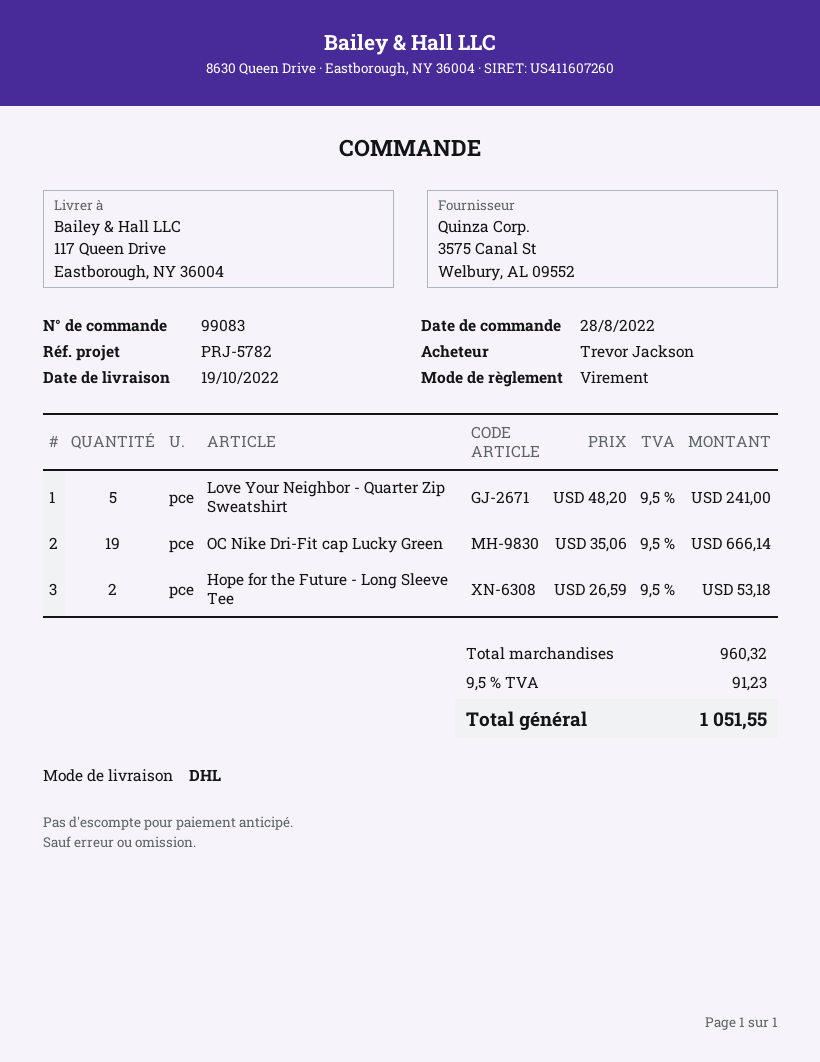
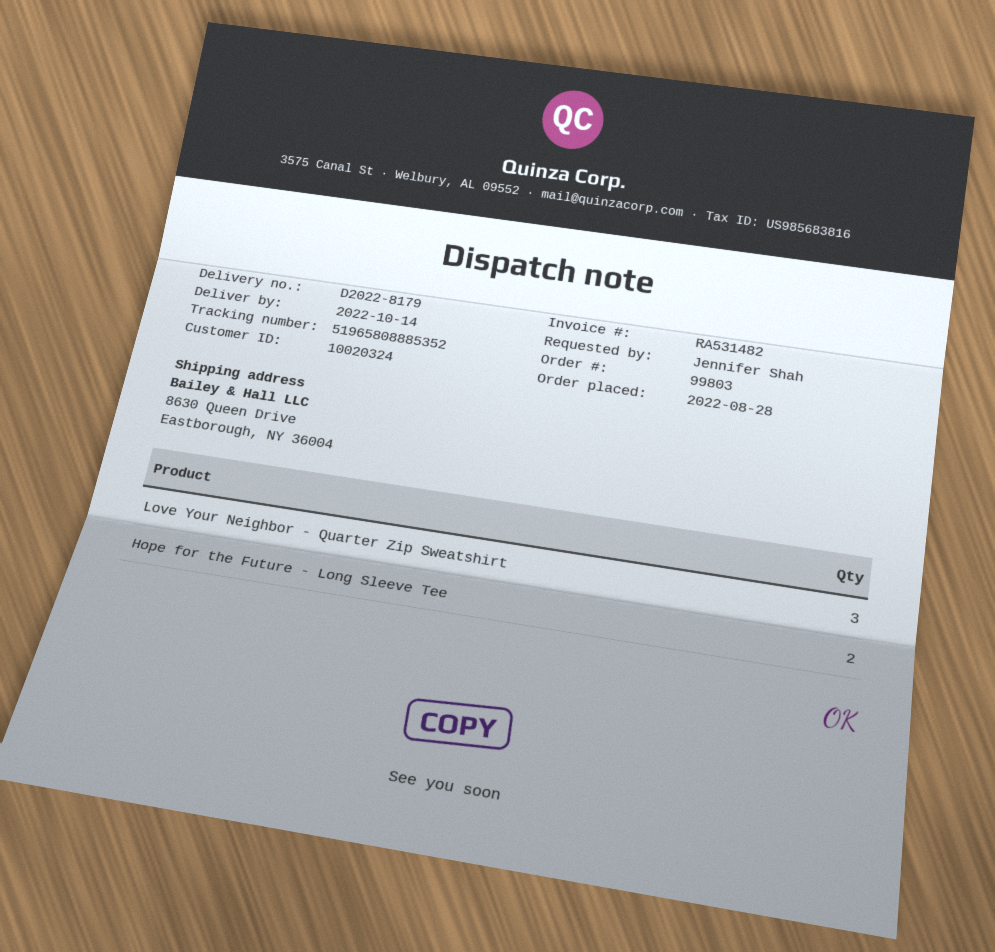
order number: 99083 -> 99803
delivery date: 2022-10-19 -> 2022-10-14
ordered by: Trevor Jackson -> Jennifer Shah
ship to: 117 Queen Drive, Eastborough, NY 36004 -> 8630 Queen Drive, Eastborough, NY 36004
Love Your Neighbor - Quarter Zip Sweatshirt: 5 -> 3
OC Nike Dri-Fit cap Lucky Green: 19 -> none

